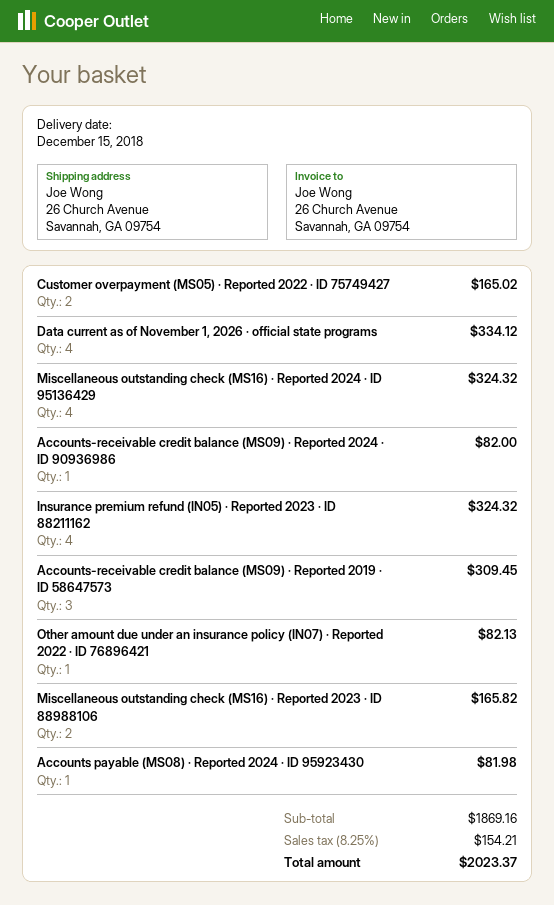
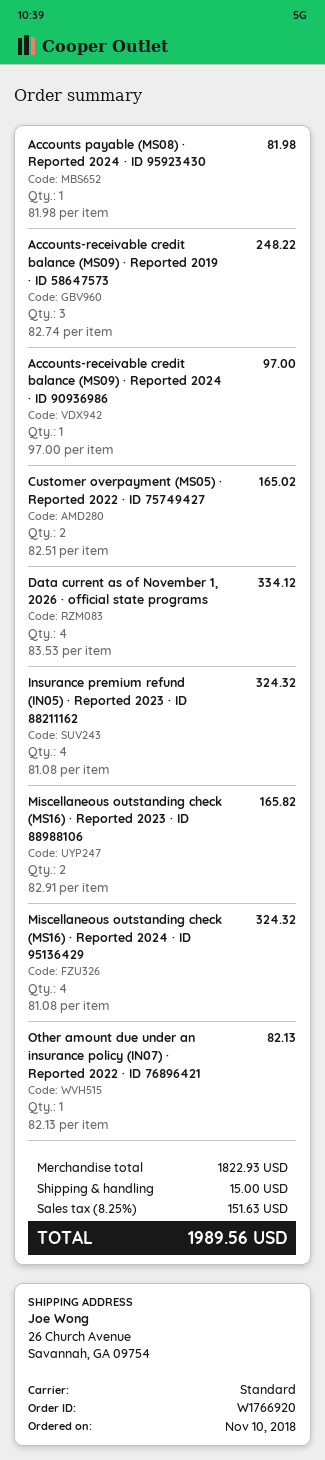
Accounts-receivable credit balance (MS09) · Reported 2024 · ID 90936986: 1 for 82.00 -> 1 for 97.00
Accounts-receivable credit balance (MS09) · Reported 2019 · ID 58647573: 3 for 309.45 -> 3 for 248.22
subtotal: 1869.16 -> 1822.93
shipping: none -> 15.00
tax: 8.25% = 154.21 -> 8.25% = 151.63
total: 2023.37 -> 1989.56

